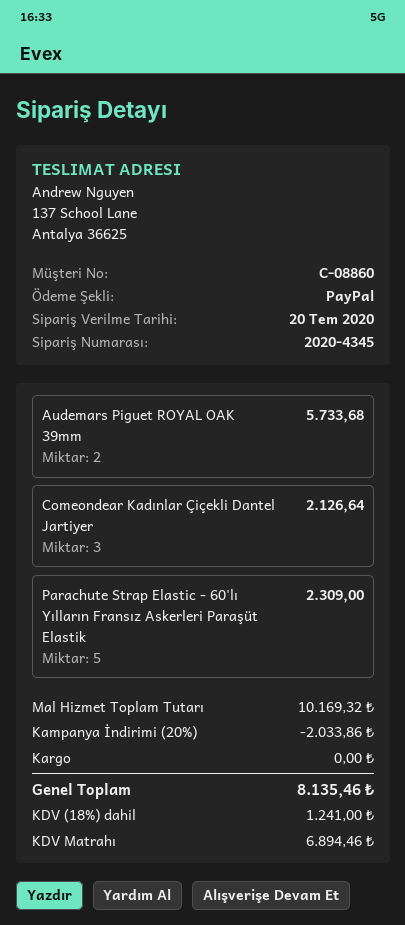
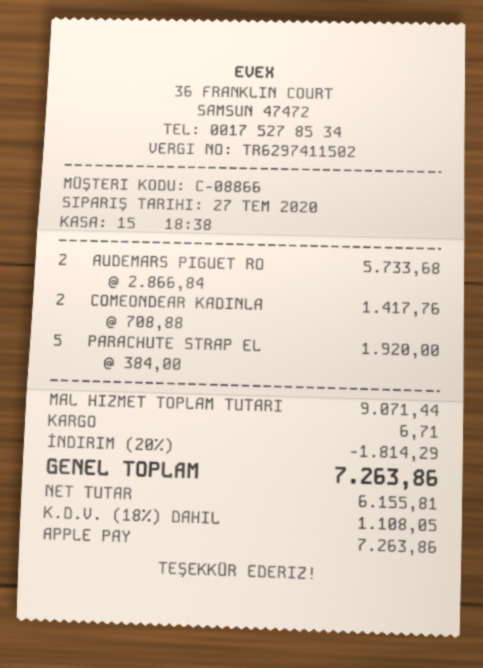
order date: 2020-07-20 -> 2020-07-27
customer number: C-08860 -> C-08866
payment method: PayPal -> Apple Pay
Comeondear Kadınlar Çiçekli Dantel Jartiyer: 3 for 2126.64 -> 2 for 1417.76
Parachute Strap Elastic - 60'lı Yılların Fransız Askerleri Paraşüt Elastik: 5 for 2309.00 -> 5 for 1920.00
subtotal: 10169.32 -> 9071.44
discount: 20% = 2033.86 -> 20% = 1814.29
shipping: 0.00 -> 6.71
net: 6894.46 -> 6155.81
tax: 18% = 1241.00 -> 18% = 1108.05
total: 8135.46 -> 7263.86

